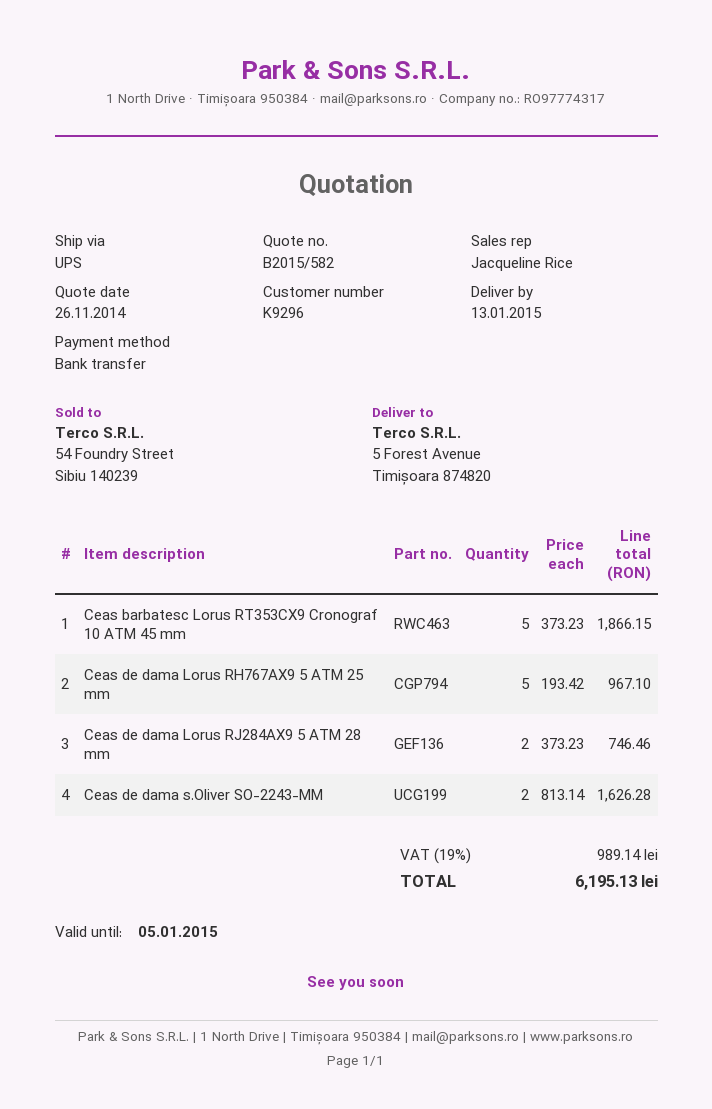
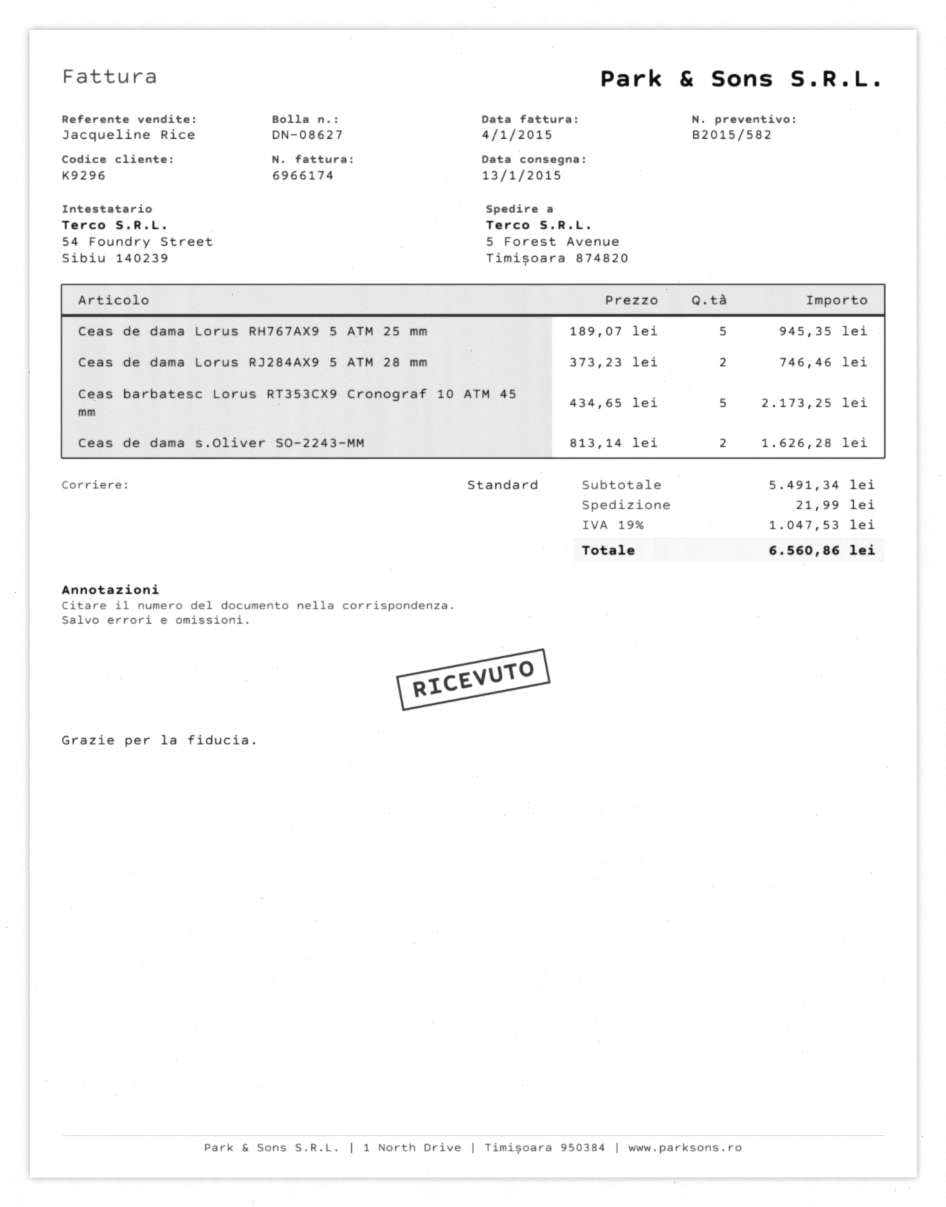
shipping method: UPS -> standard
Ceas barbatesc Lorus RT353CX9 Cronograf 10 ATM 45 mm: 5 x 373.23 = 1866.15 -> 5 x 434.65 = 2173.25
Ceas de dama Lorus RH767AX9 5 ATM 25 mm: 5 x 193.42 = 967.10 -> 5 x 189.07 = 945.35
shipping: none -> 21.99
tax: 19% = 989.14 -> 19% = 1047.53
total: 6195.13 -> 6560.86

